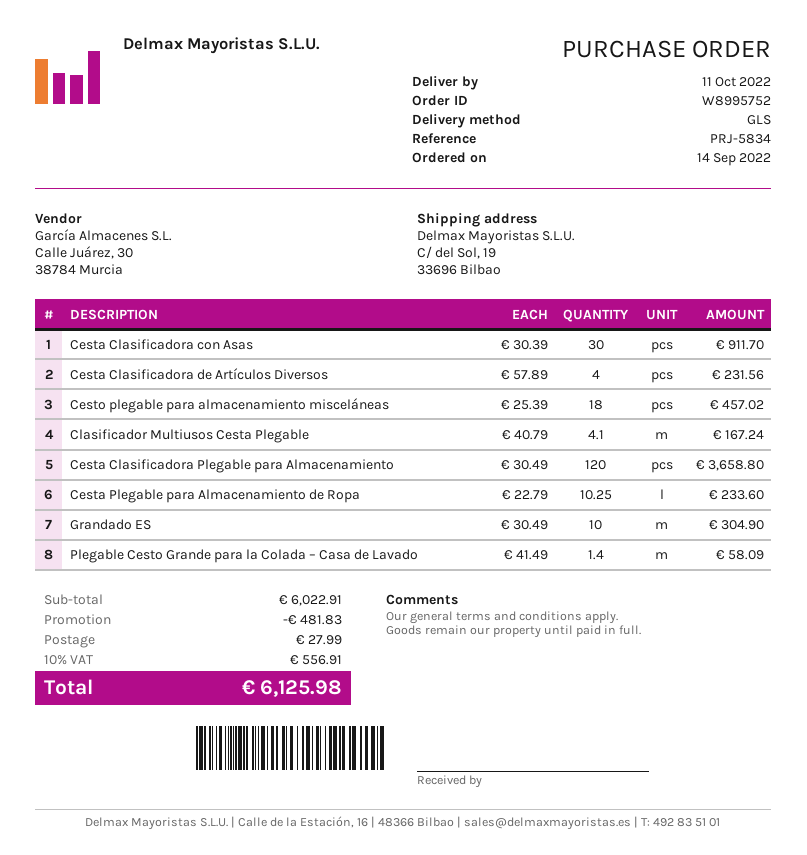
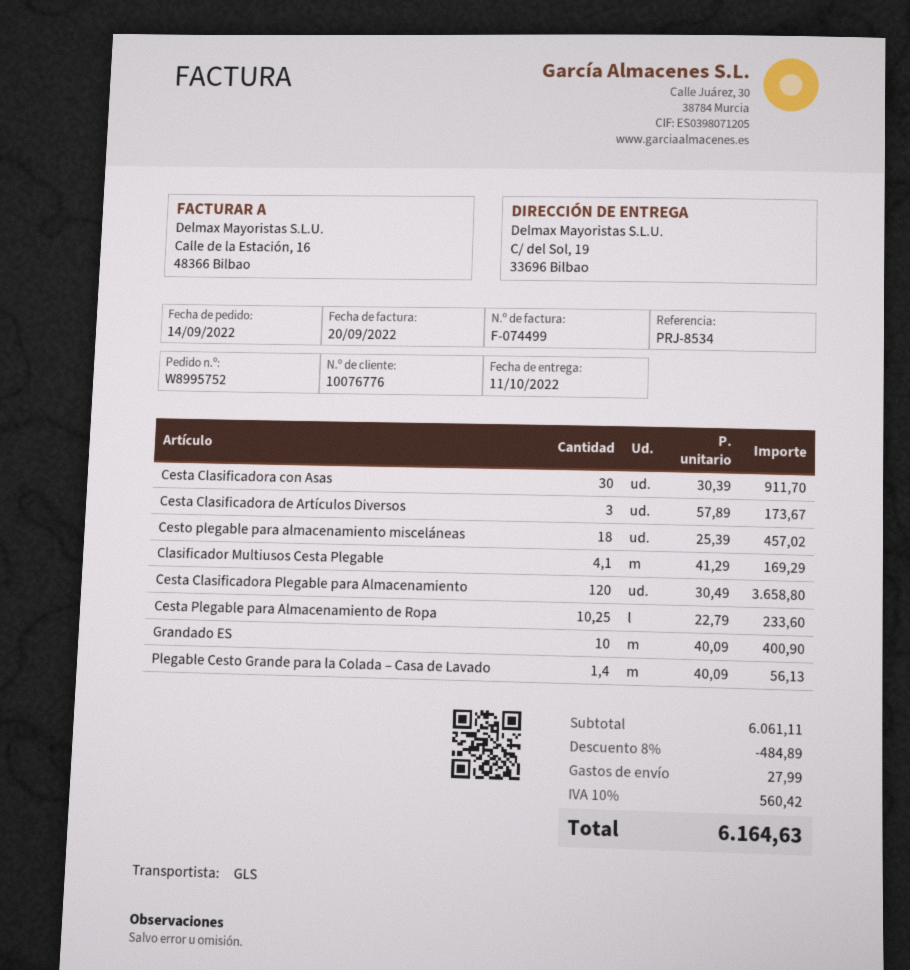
reference: PRJ-5834 -> PRJ-8534
Cesta Clasificadora de Artículos Diversos: 4 x 57.89 = 231.56 -> 3 x 57.89 = 173.67
Clasificador Multiusos Cesta Plegable: 4.1 x 40.79 = 167.24 -> 4.1 x 41.29 = 169.29
Grandado ES: 10 x 30.49 = 304.90 -> 10 x 40.09 = 400.90
Plegable Cesto Grande para la Colada – Casa de Lavado: 1.4 x 41.49 = 58.09 -> 1.4 x 40.09 = 56.13
subtotal: 6022.91 -> 6061.11
discount: 481.83 -> 484.89
tax: 10% = 556.91 -> 10% = 560.42
total: 6125.98 -> 6164.63

